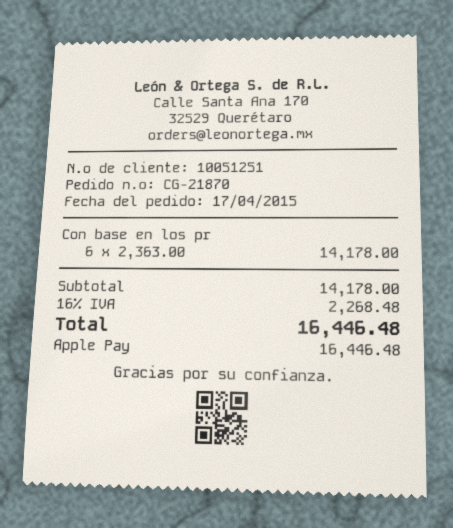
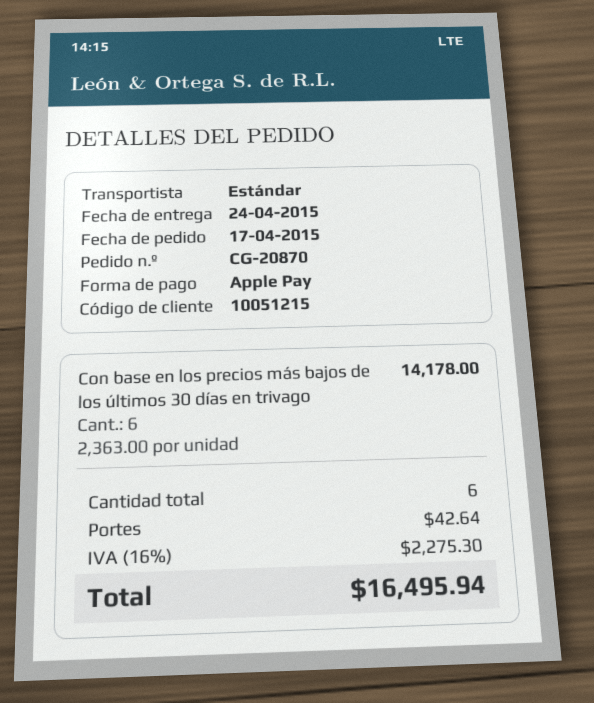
order number: CG-21870 -> CG-20870
customer number: 10051251 -> 10051215
shipping: none -> 42.64
tax: 16% = 2268.48 -> 16% = 2275.30
total: 16446.48 -> 16495.94

